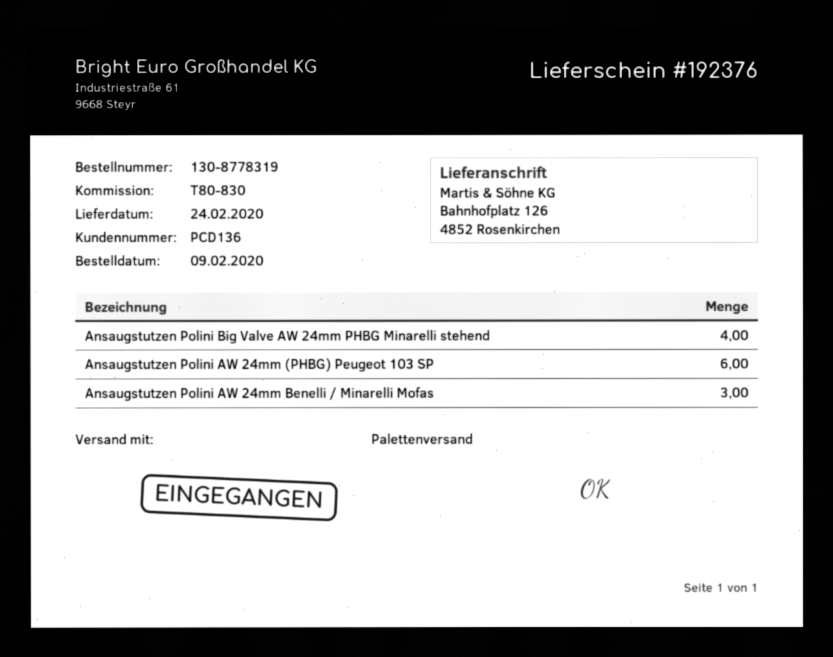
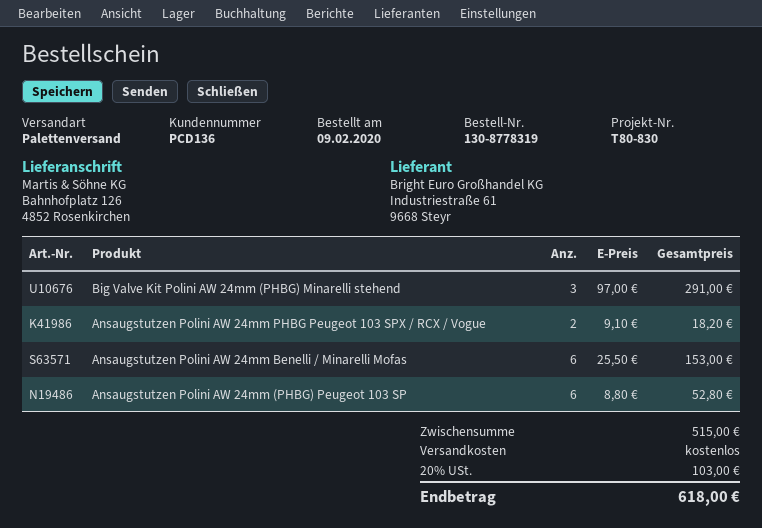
Ansaugstutzen Polini Big Valve AW 24mm PHBG Minarelli stehend: 4 -> none
Ansaugstutzen Polini AW 24mm Benelli / Minarelli Mofas: 3 -> 6
Big Valve Kit Polini AW 24mm (PHBG) Minarelli stehend: none -> 3
Ansaugstutzen Polini AW 24mm PHBG Peugeot 103 SPX / RCX / Vogue: none -> 2

